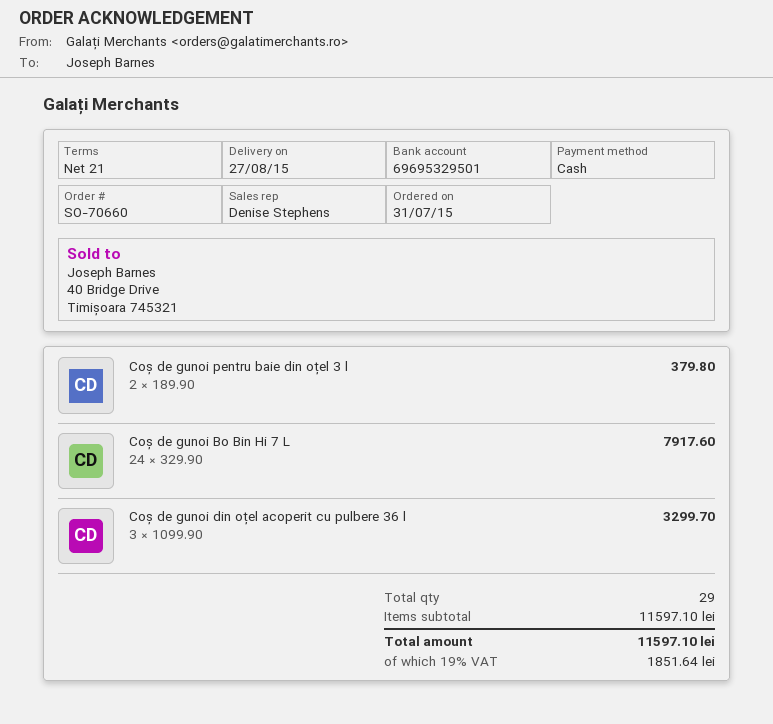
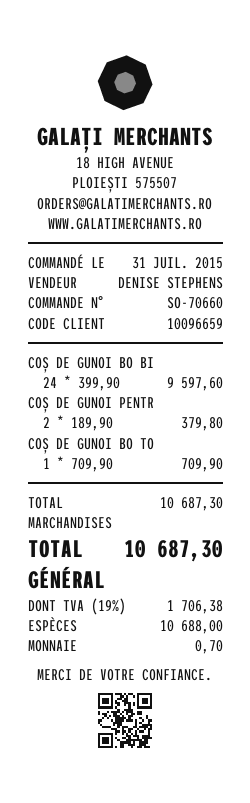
Coș de gunoi Bo Bin Hi 7 L: 24 x 329.90 = 7917.60 -> 24 x 399.90 = 9597.60
Coș de gunoi din oțel acoperit cu pulbere 36 l: 3 x 1099.90 = 3299.70 -> none
COȘ DE GUNOI BO TO: none -> 1 x 709.90 = 709.90
subtotal: 11597.10 -> 10687.30
tax: 19% = 1851.64 -> 19% = 1706.38
total: 11597.10 -> 10687.30

